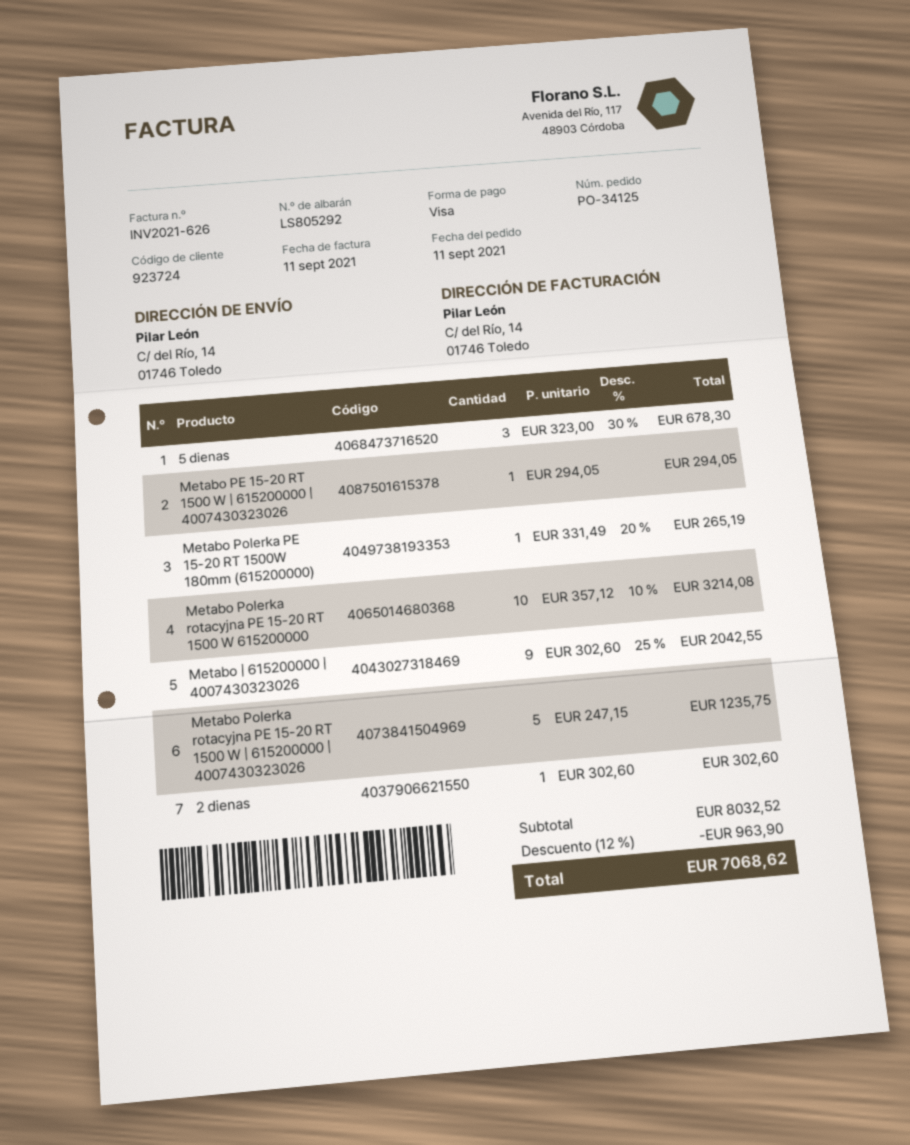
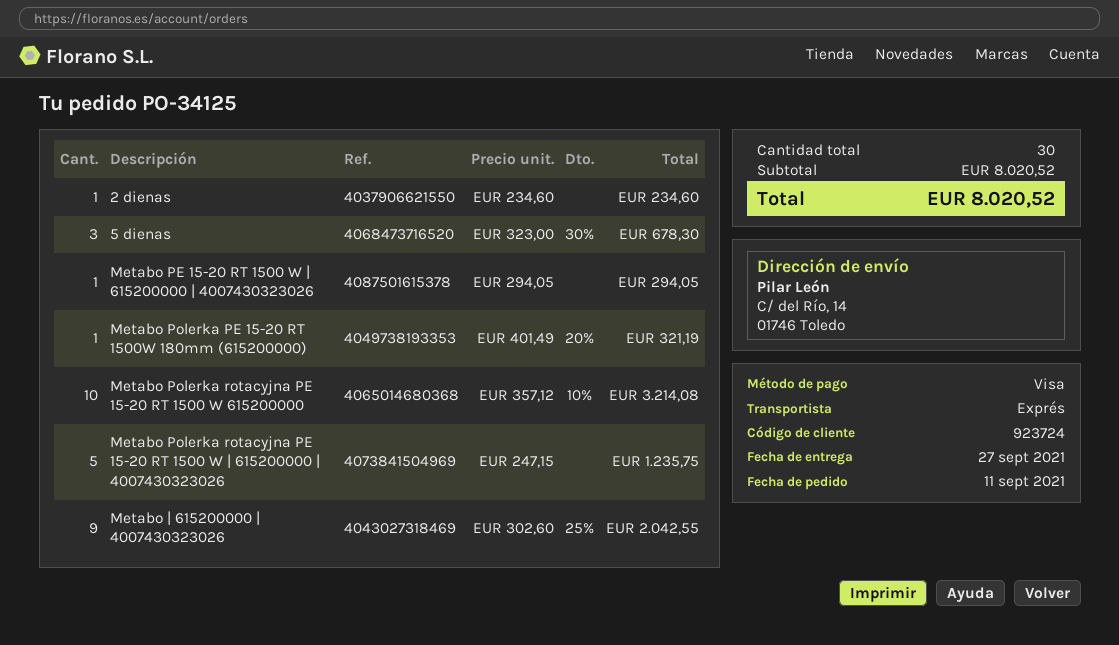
Metabo Polerka PE 15-20 RT 1500W 180mm (615200000): 1 x 331.49 - 20% = 265.19 -> 1 x 401.49 - 20% = 321.19
2 dienas: 1 x 302.60 = 302.60 -> 1 x 234.60 = 234.60
subtotal: 8032.52 -> 8020.52
discount: 12% = 963.90 -> none
total: 7068.62 -> 8020.52

